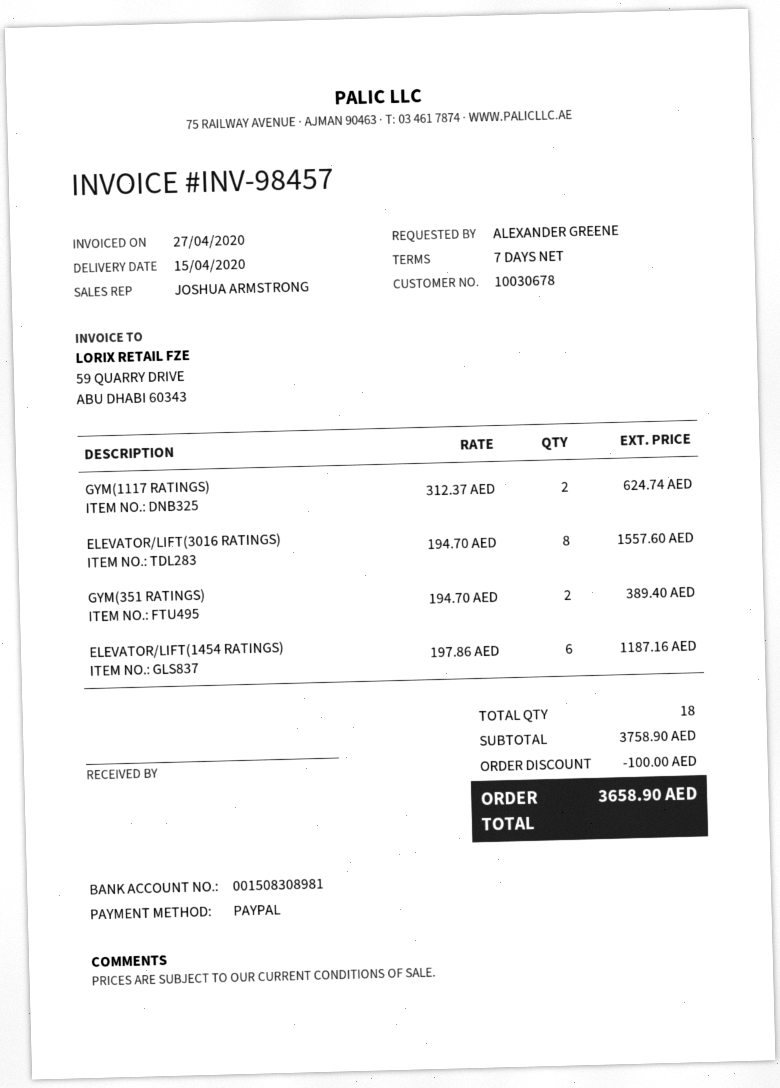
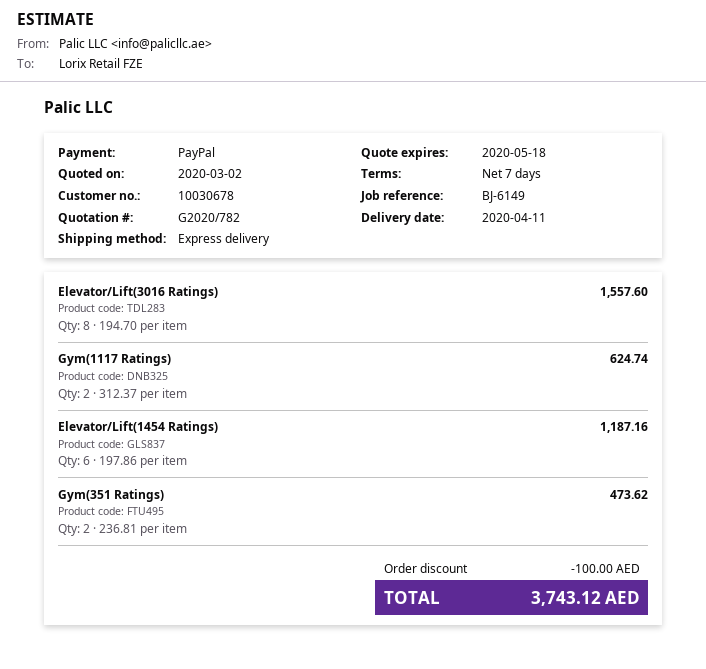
delivery date: 2020-04-15 -> 2020-04-11
GYM(351 RATINGS): 2 x 194.70 = 389.40 -> 2 x 236.81 = 473.62
total: 3658.90 -> 3743.12

